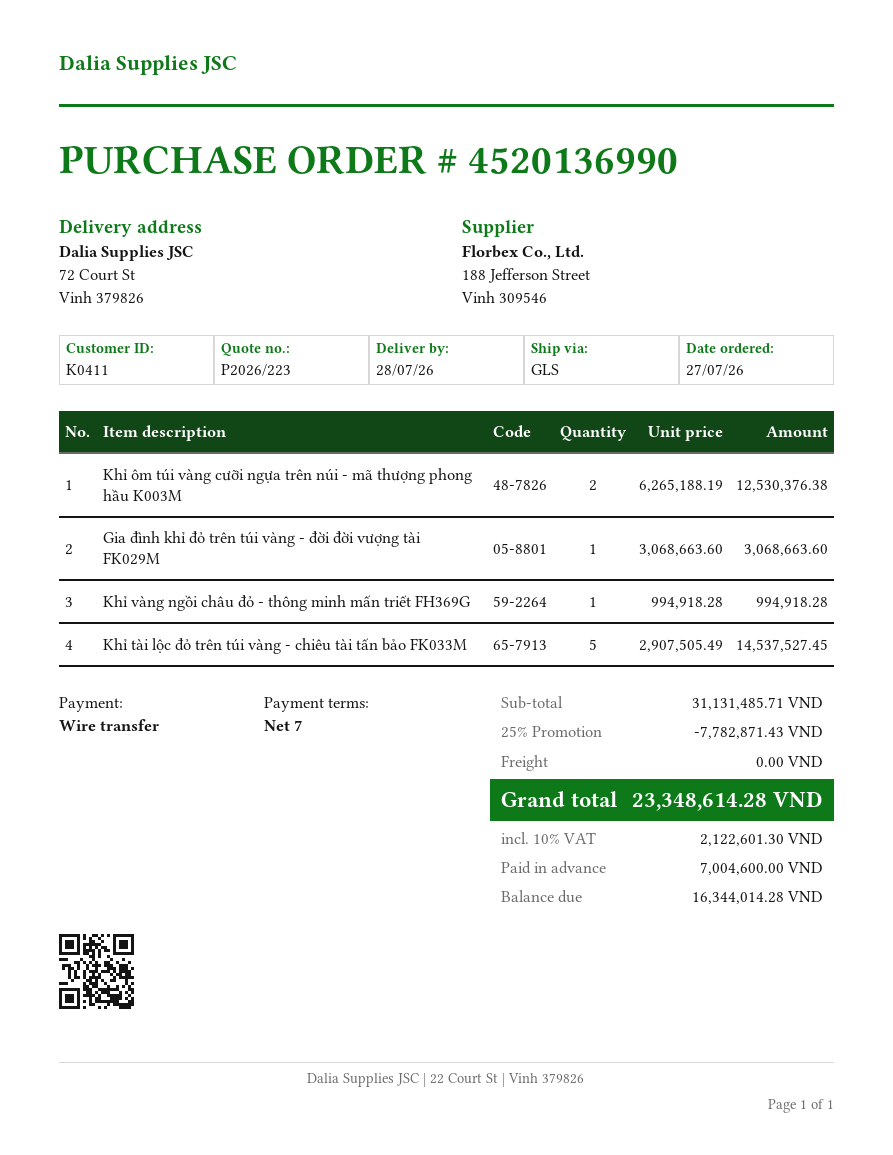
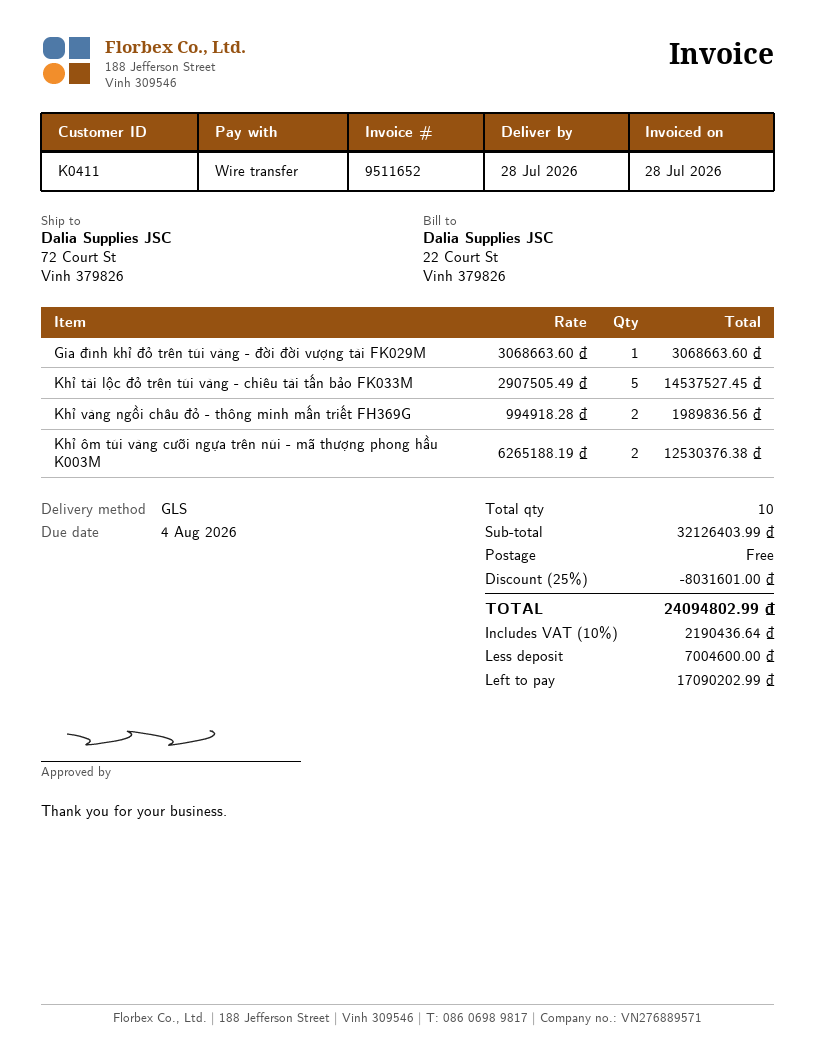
Khỉ vàng ngồi châu đỏ - thông minh mấn triết FH369G: 1 x 994918.28 = 994918.28 -> 2 x 994918.28 = 1989836.56
subtotal: 31131485.71 -> 32126403.99
discount: 25% = 7782871.43 -> 25% = 8031601.00
tax: 10% = 2122601.30 -> 10% = 2190436.64
total: 23348614.28 -> 24094802.99
balance: 16344014.28 -> 17090202.99

